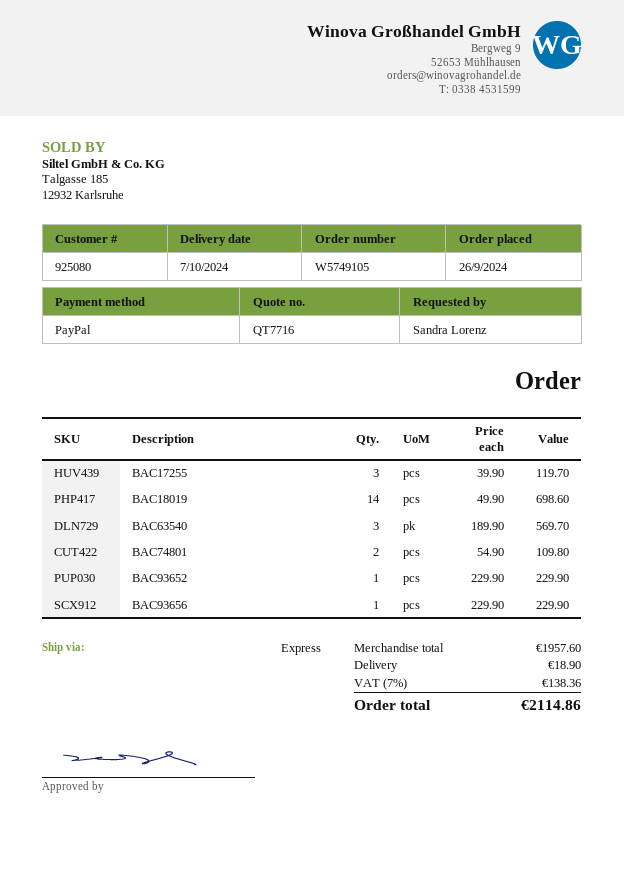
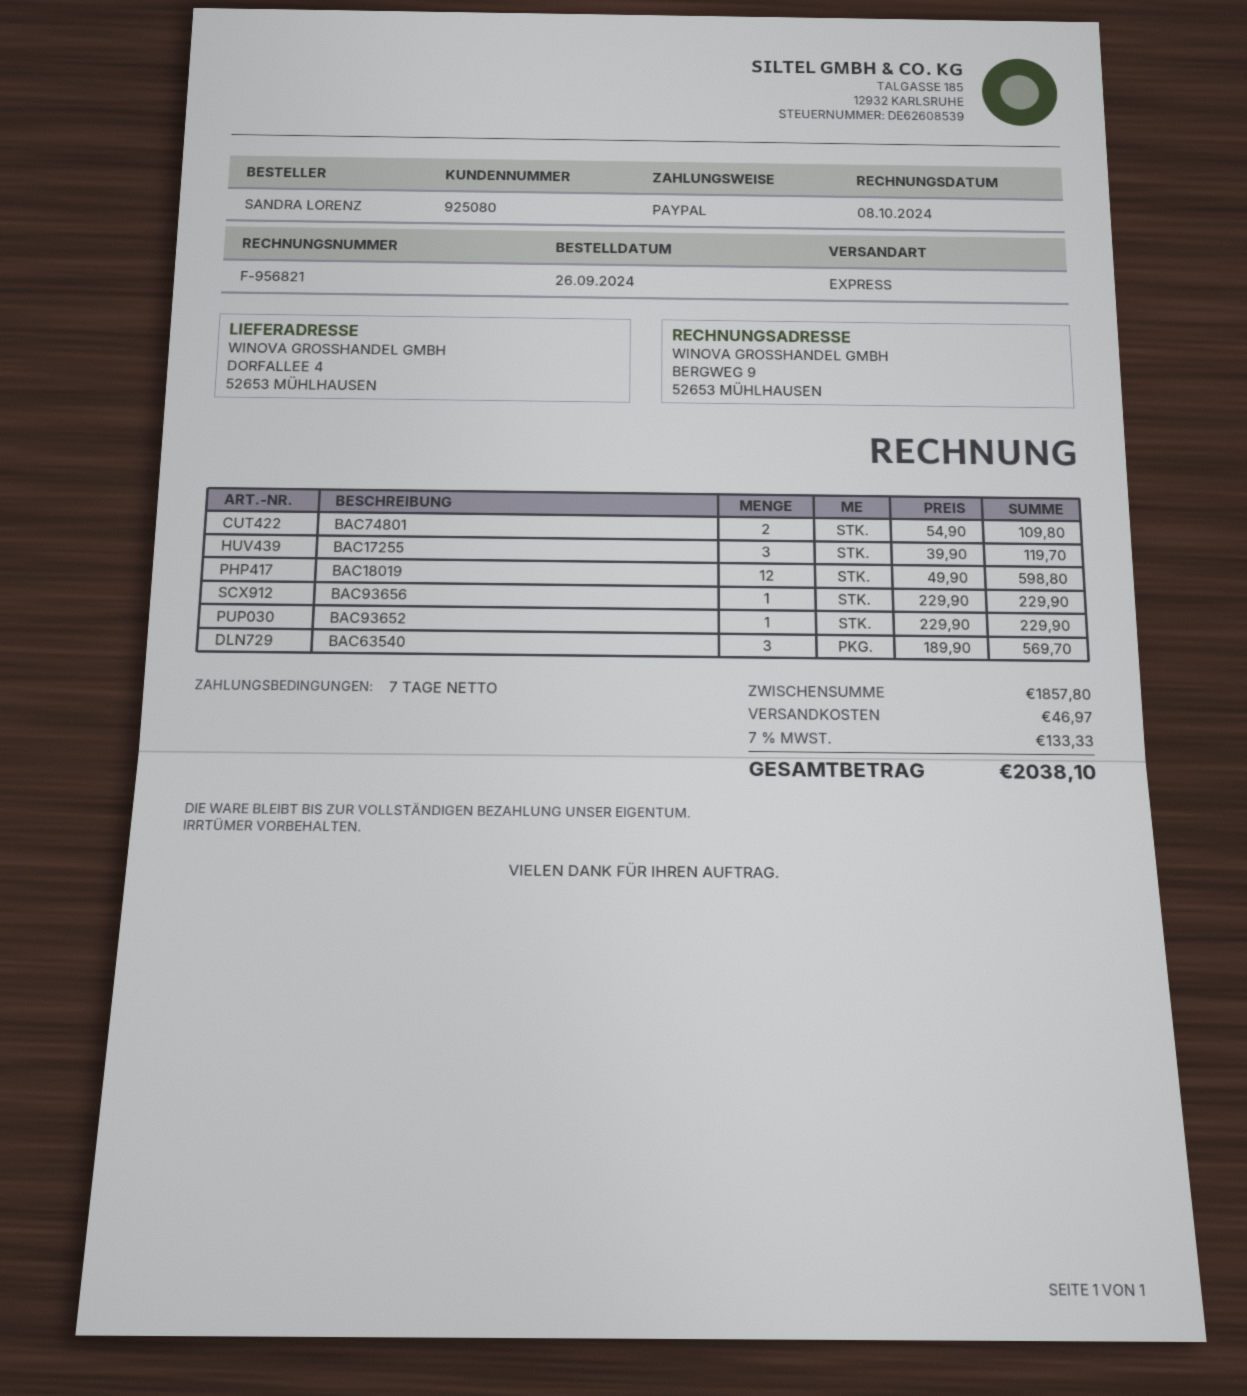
BAC18019: 14 x 49.90 = 698.60 -> 12 x 49.90 = 598.80
subtotal: 1957.60 -> 1857.80
shipping: 18.90 -> 46.97
tax: 7% = 138.36 -> 7% = 133.33
total: 2114.86 -> 2038.10

